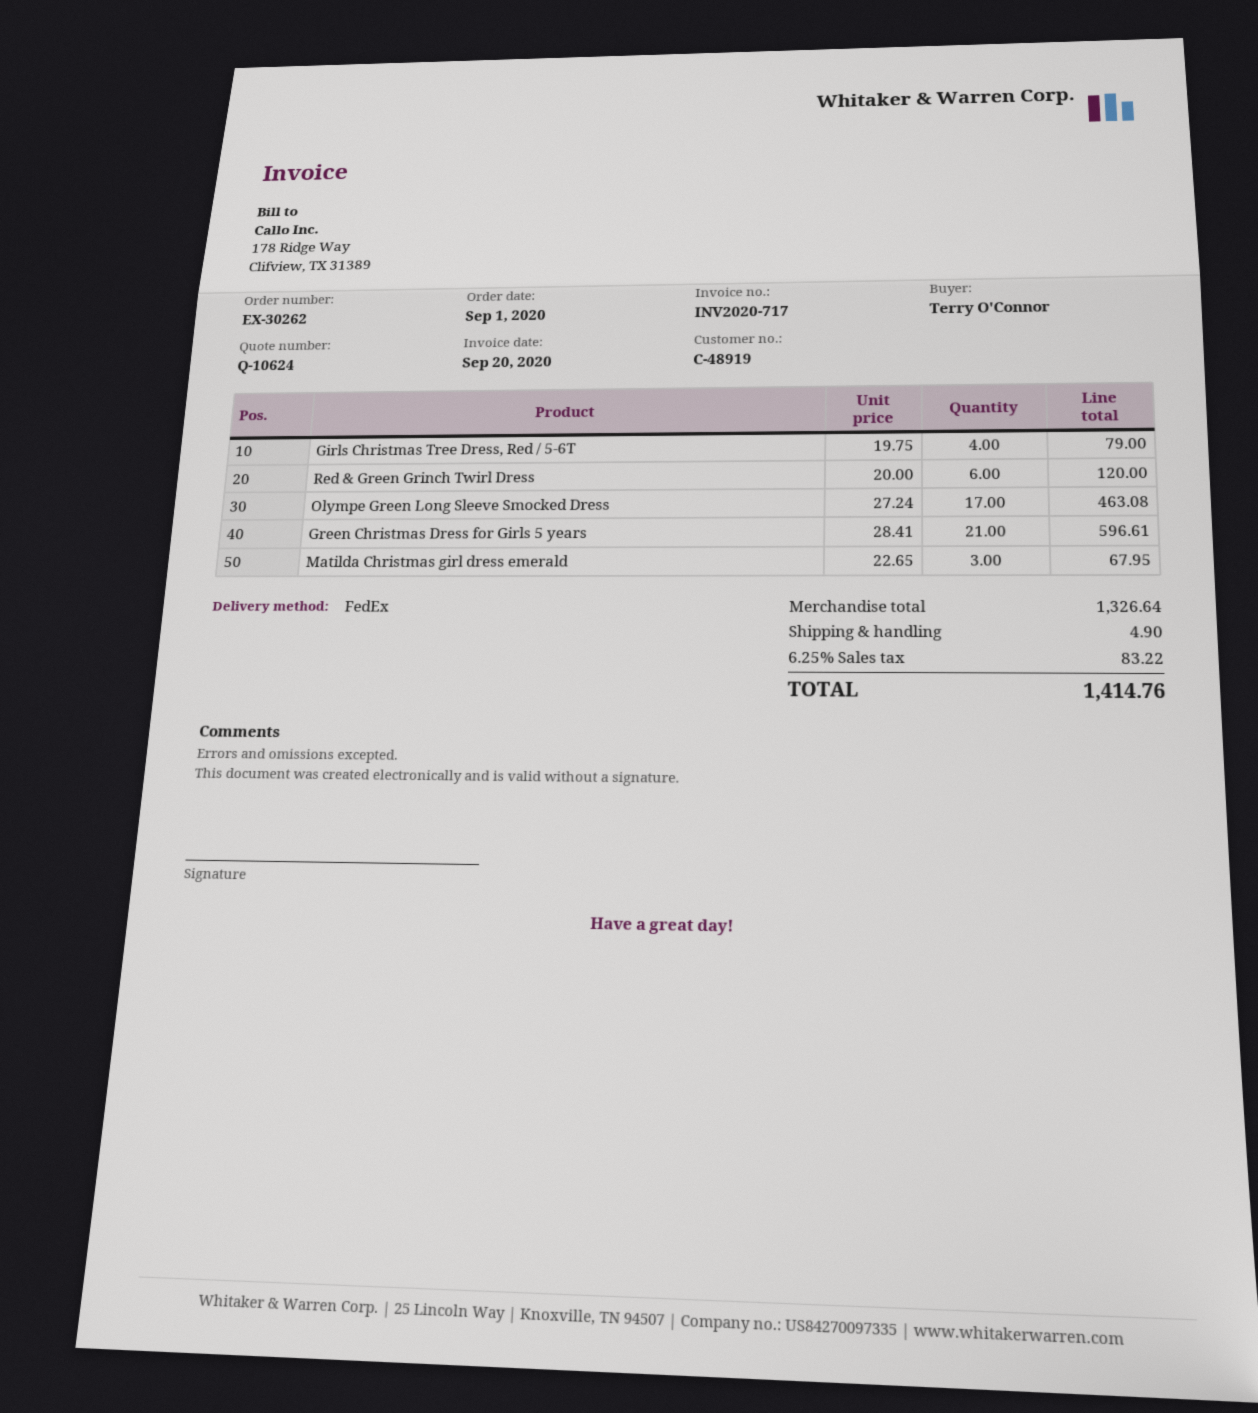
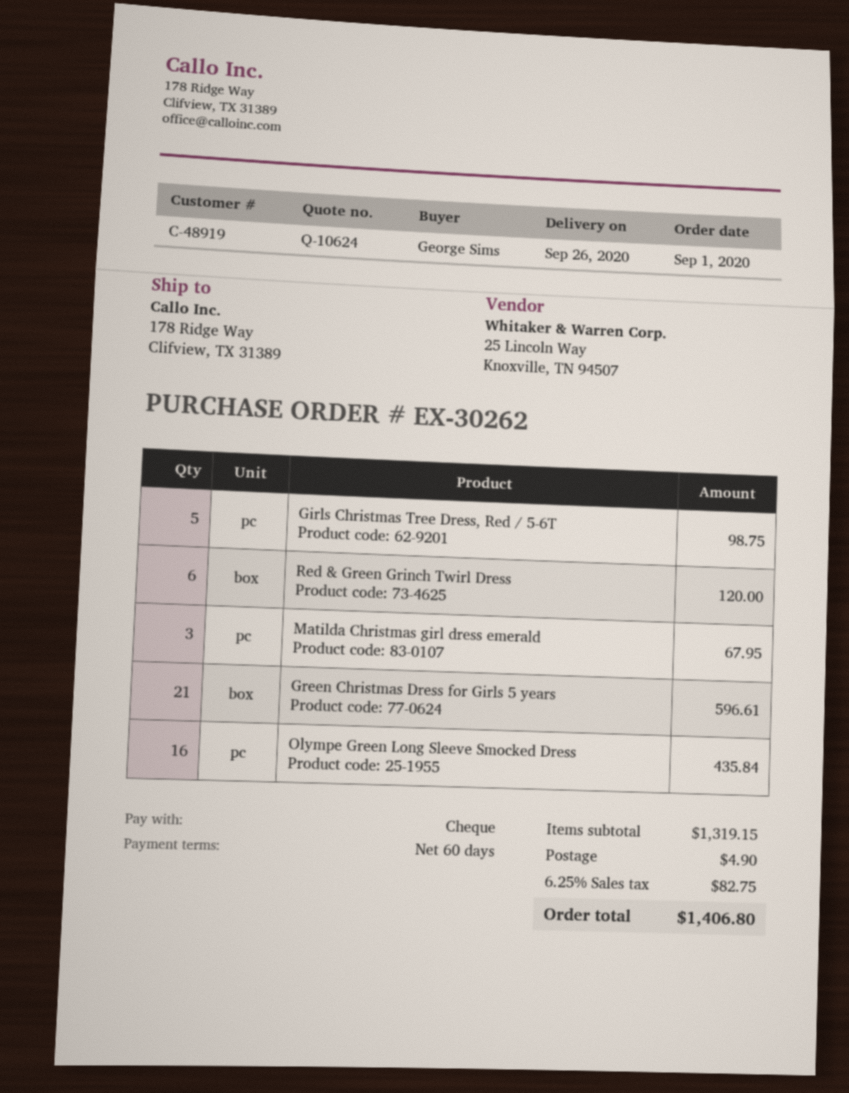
ordered by: Terry O'Connor -> George Sims
Girls Christmas Tree Dress, Red / 5-6T: 4 for 79.00 -> 5 for 98.75
Olympe Green Long Sleeve Smocked Dress: 17 for 463.08 -> 16 for 435.84
subtotal: 1326.64 -> 1319.15
tax: 6.25% = 83.22 -> 6.25% = 82.75
total: 1414.76 -> 1406.80

